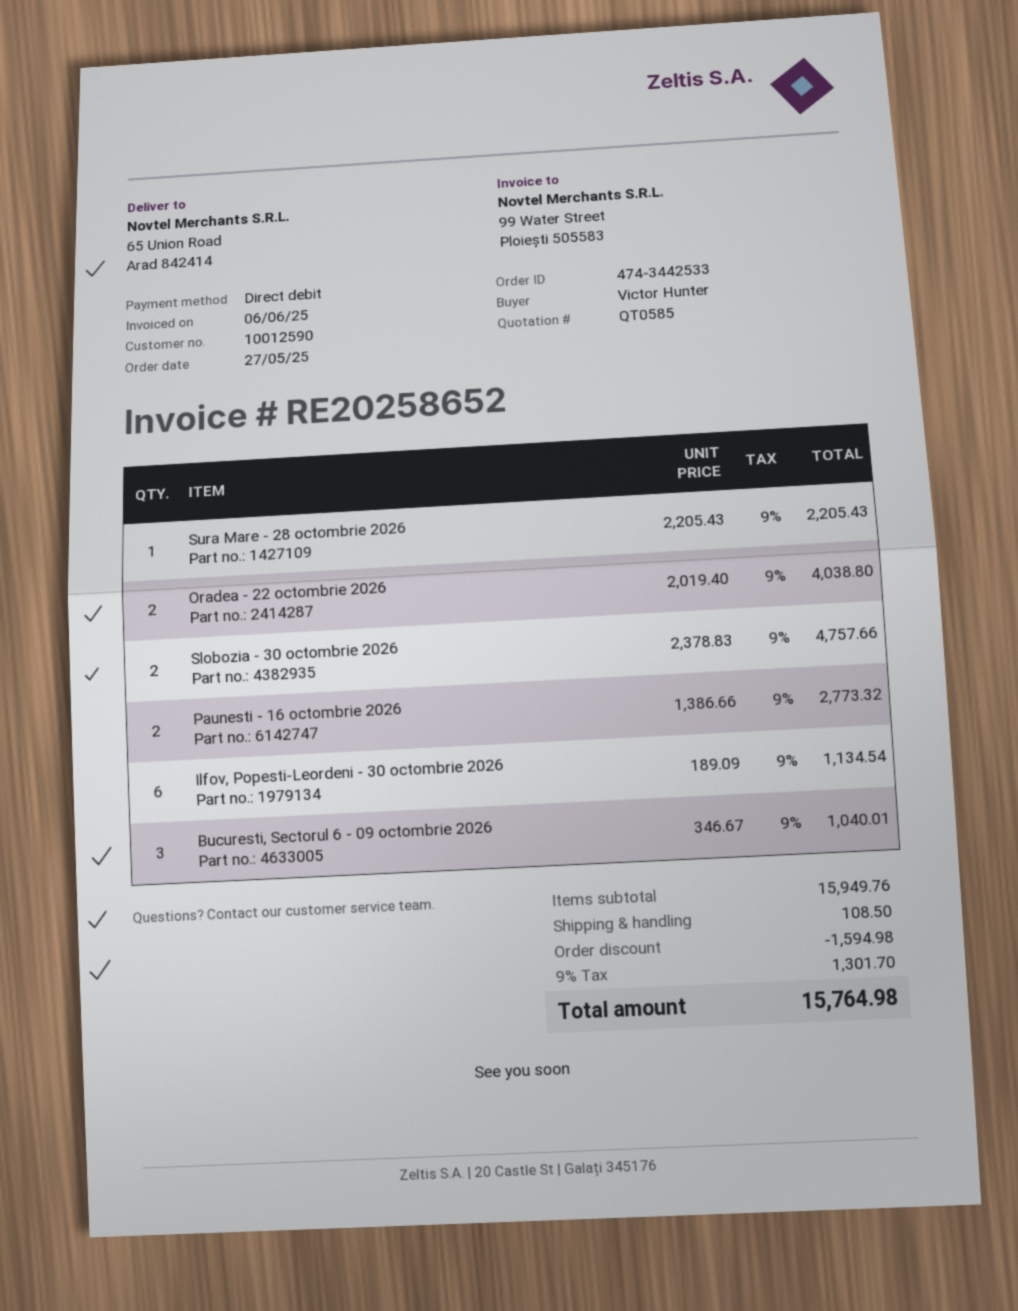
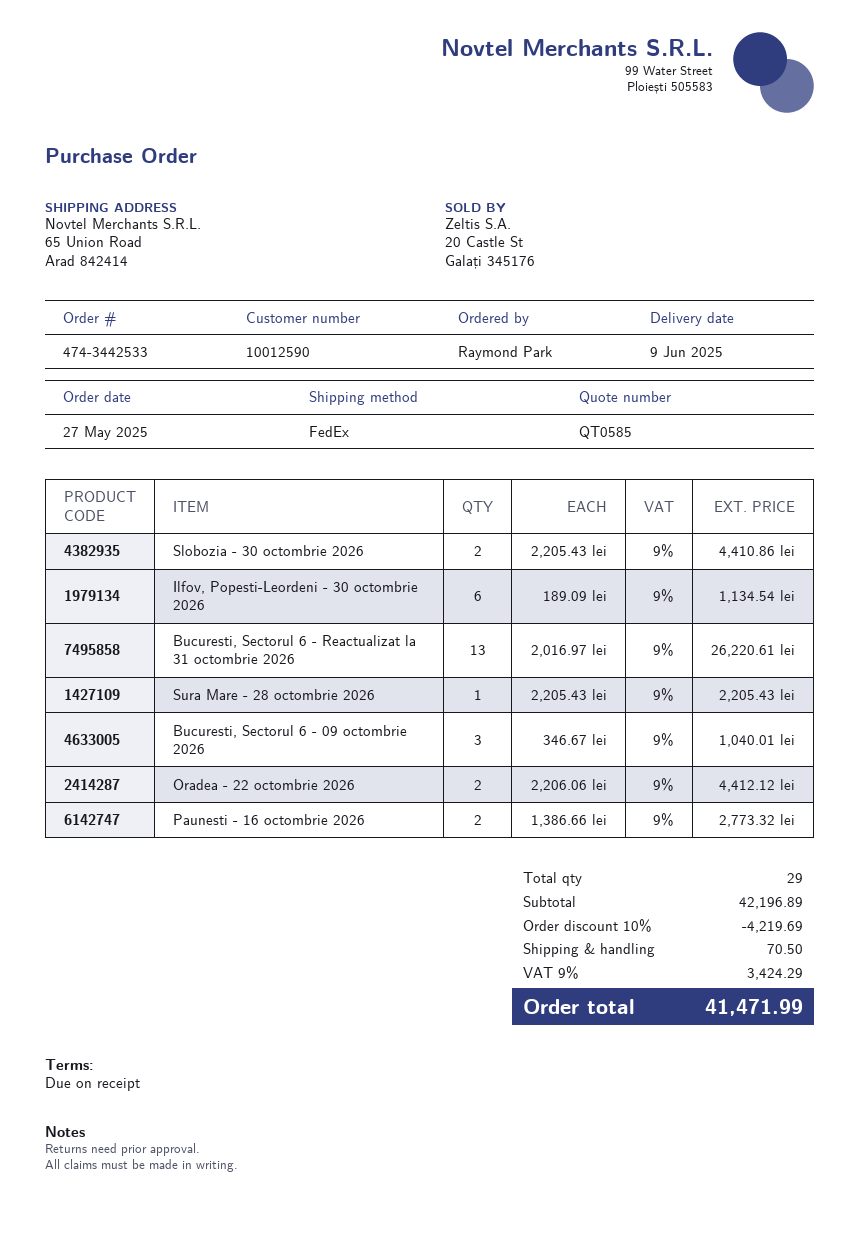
ordered by: Victor Hunter -> Raymond Park
Oradea - 22 octombrie 2026: 2 x 2019.40 = 4038.80 -> 2 x 2206.06 = 4412.12
Slobozia - 30 octombrie 2026: 2 x 2378.83 = 4757.66 -> 2 x 2205.43 = 4410.86
Bucuresti, Sectorul 6 - Reactualizat la 31 octombrie 2026: none -> 13 x 2016.97 = 26220.61
subtotal: 15949.76 -> 42196.89
discount: 1594.98 -> 4219.69
shipping: 108.50 -> 70.50
tax: 9% = 1301.70 -> 9% = 3424.29
total: 15764.98 -> 41471.99

